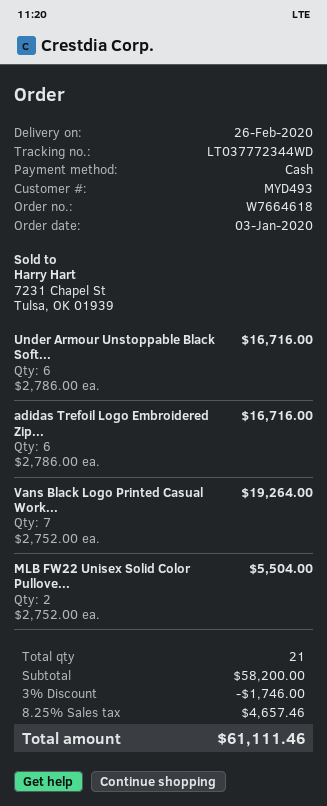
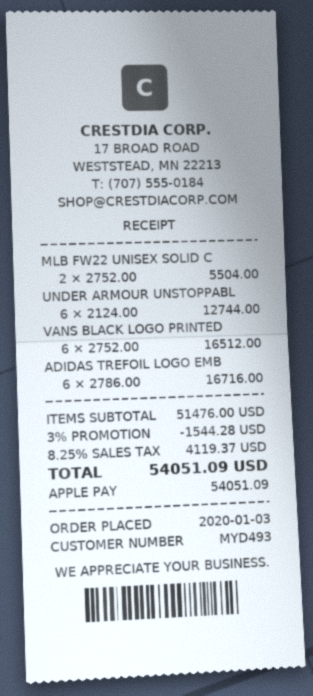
payment method: cash -> Apple Pay
Under Armour Unstoppable Black Soft...: 6 x 2786.00 = 16716.00 -> 6 x 2124.00 = 12744.00
Vans Black Logo Printed Casual Work...: 7 x 2752.00 = 19264.00 -> 6 x 2752.00 = 16512.00
subtotal: 58200.00 -> 51476.00
discount: 3% = 1746.00 -> 3% = 1544.28
tax: 8.25% = 4657.46 -> 8.25% = 4119.37
total: 61111.46 -> 54051.09

